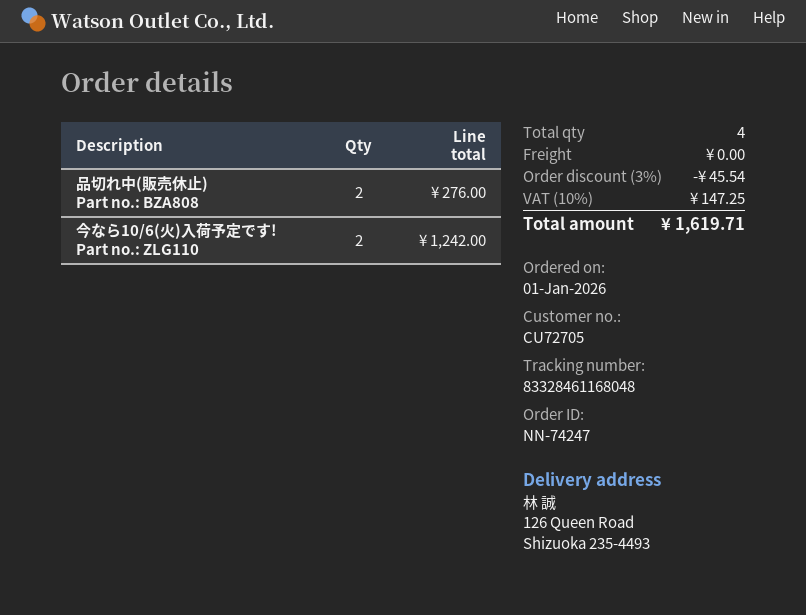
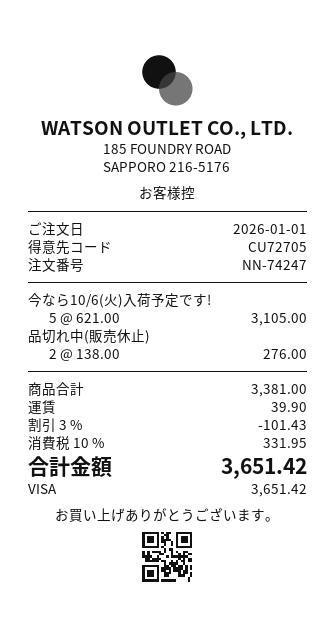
今なら10/6(火)入荷予定です!: 2 for 1242.00 -> 5 for 3105.00
discount: 3% = 45.54 -> 3% = 101.43
shipping: 0.00 -> 39.90
tax: 10% = 147.25 -> 10% = 331.95
total: 1619.71 -> 3651.42

